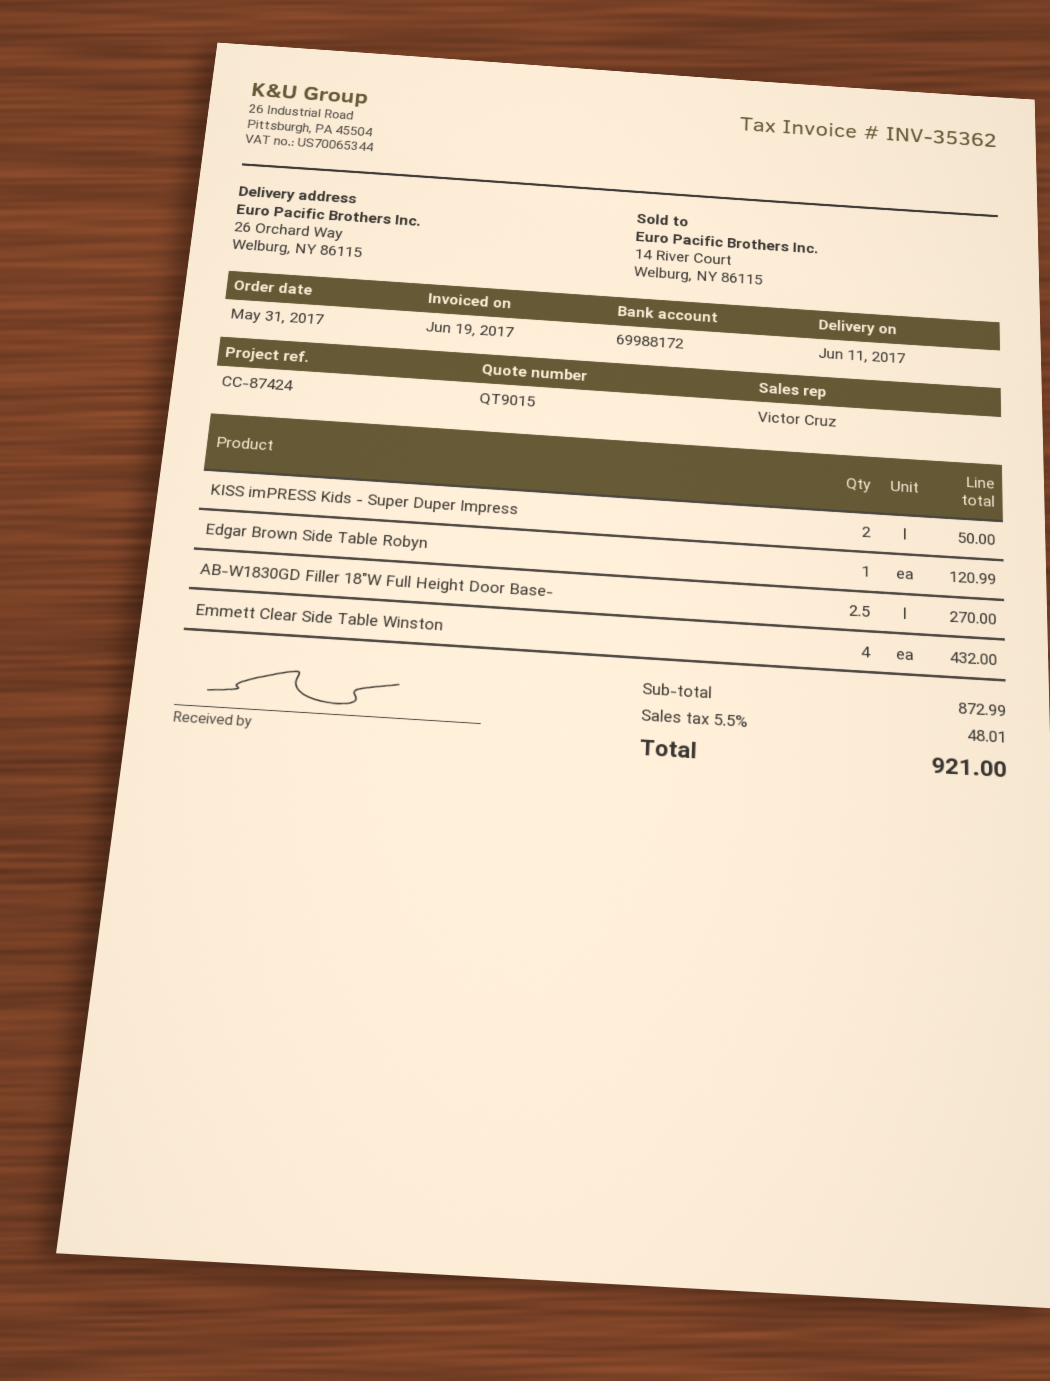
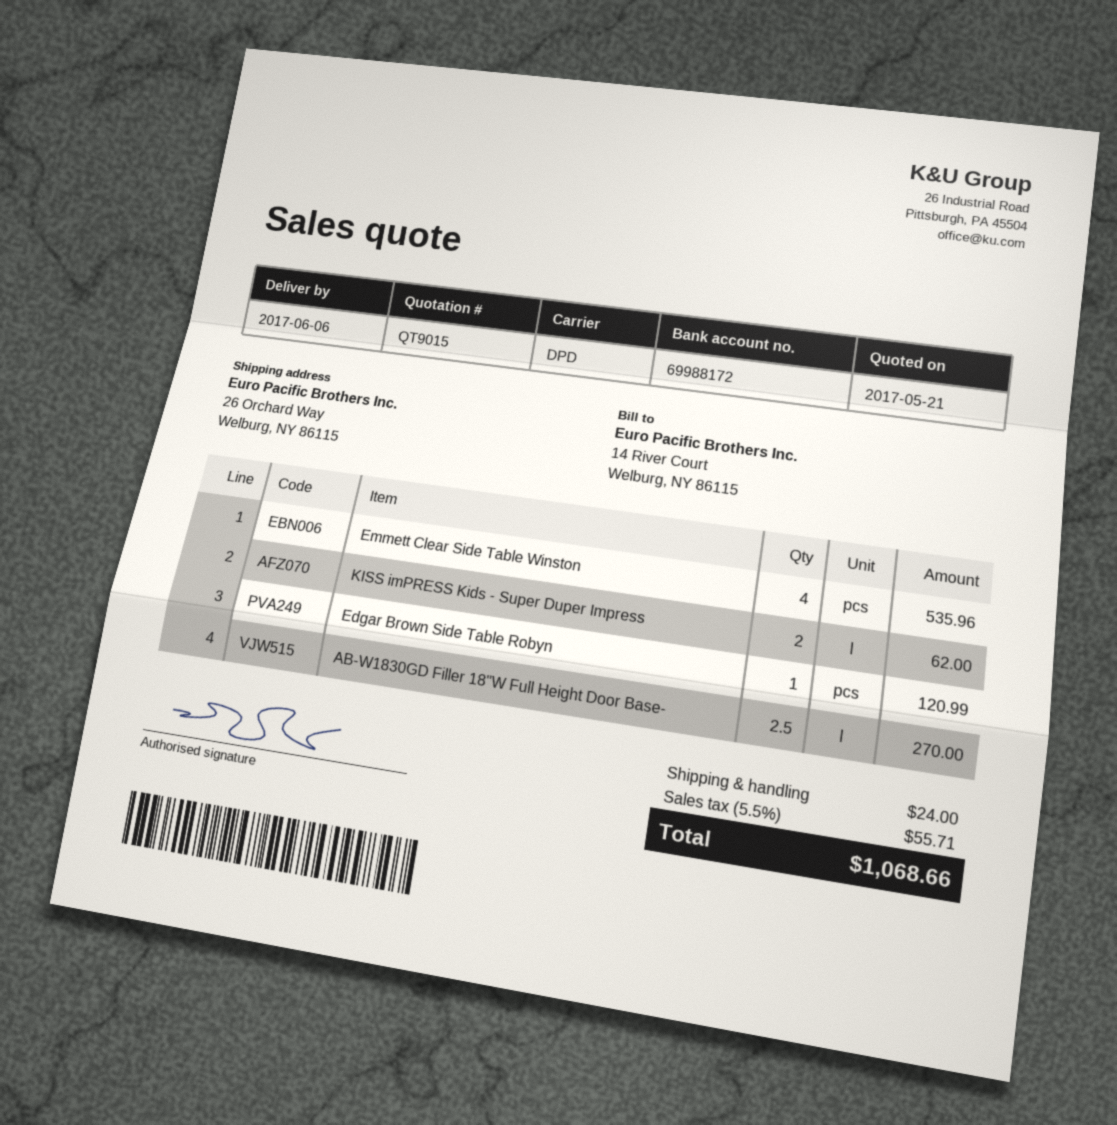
delivery date: 2017-06-11 -> 2017-06-06
KISS imPRESS Kids - Super Duper Impress: 2 for 50.00 -> 2 for 62.00
Emmett Clear Side Table Winston: 4 for 432.00 -> 4 for 535.96
shipping: none -> 24.00
tax: 5.5% = 48.01 -> 5.5% = 55.71
total: 921.00 -> 1068.66

